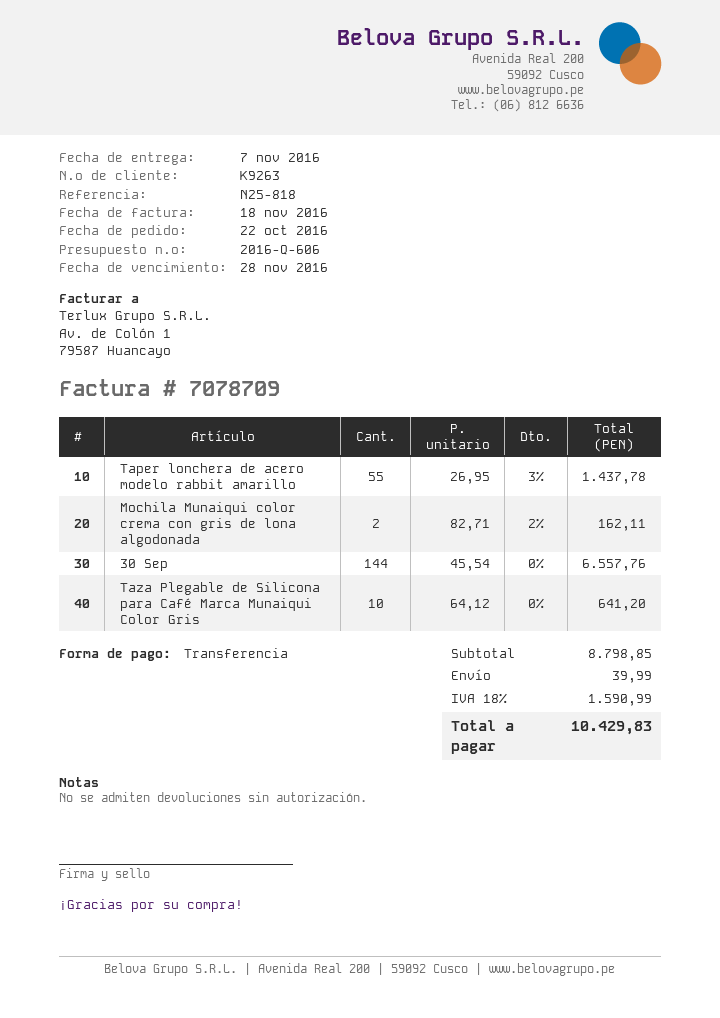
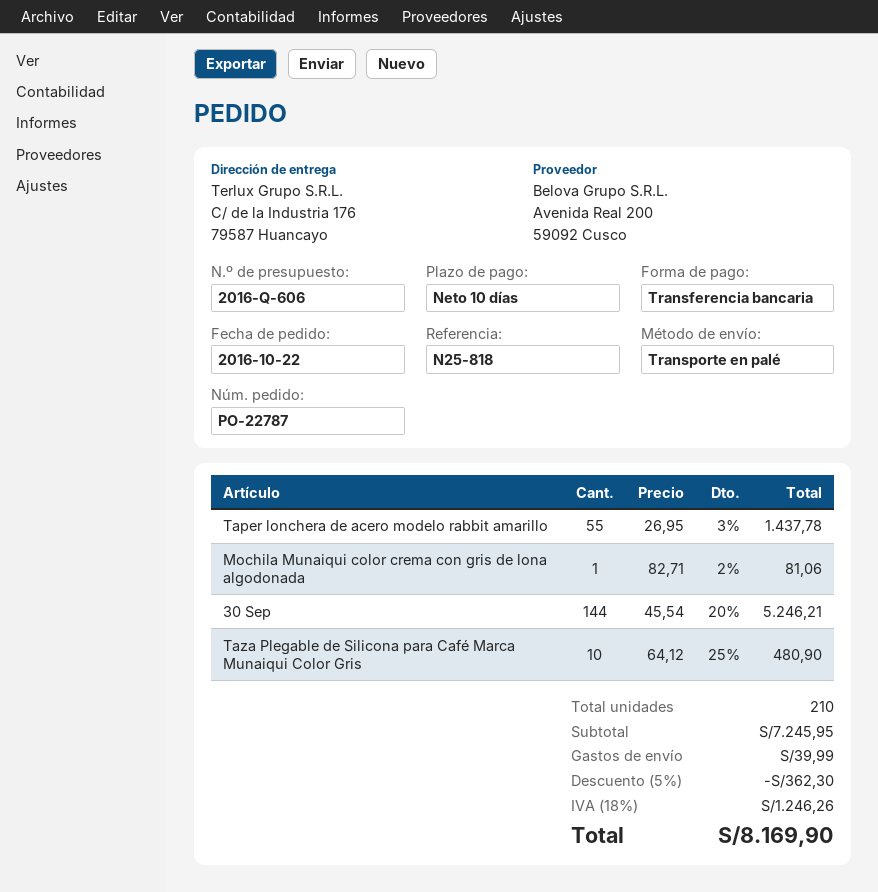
Mochila Munaiqui color crema con gris de lona algodonada: 2 x 82.71 - 2% = 162.11 -> 1 x 82.71 - 2% = 81.06
30 Sep: 144 x 45.54 = 6557.76 -> 144 x 45.54 - 20% = 5246.21
Taza Plegable de Silicona para Café Marca Munaiqui Color Gris: 10 x 64.12 = 641.20 -> 10 x 64.12 - 25% = 480.90
subtotal: 8798.85 -> 7245.95
discount: none -> 5% = 362.30
tax: 18% = 1590.99 -> 18% = 1246.26
total: 10429.83 -> 8169.90

